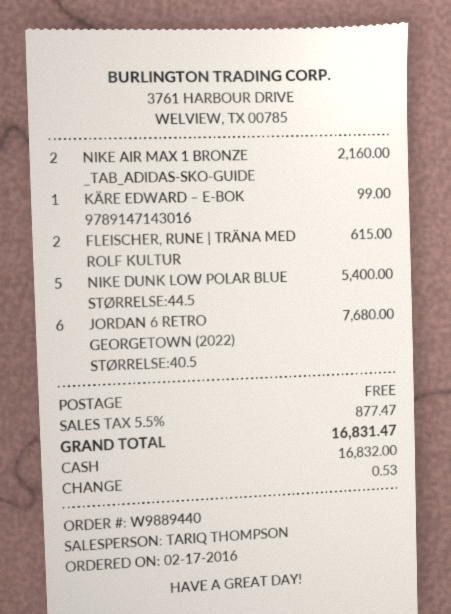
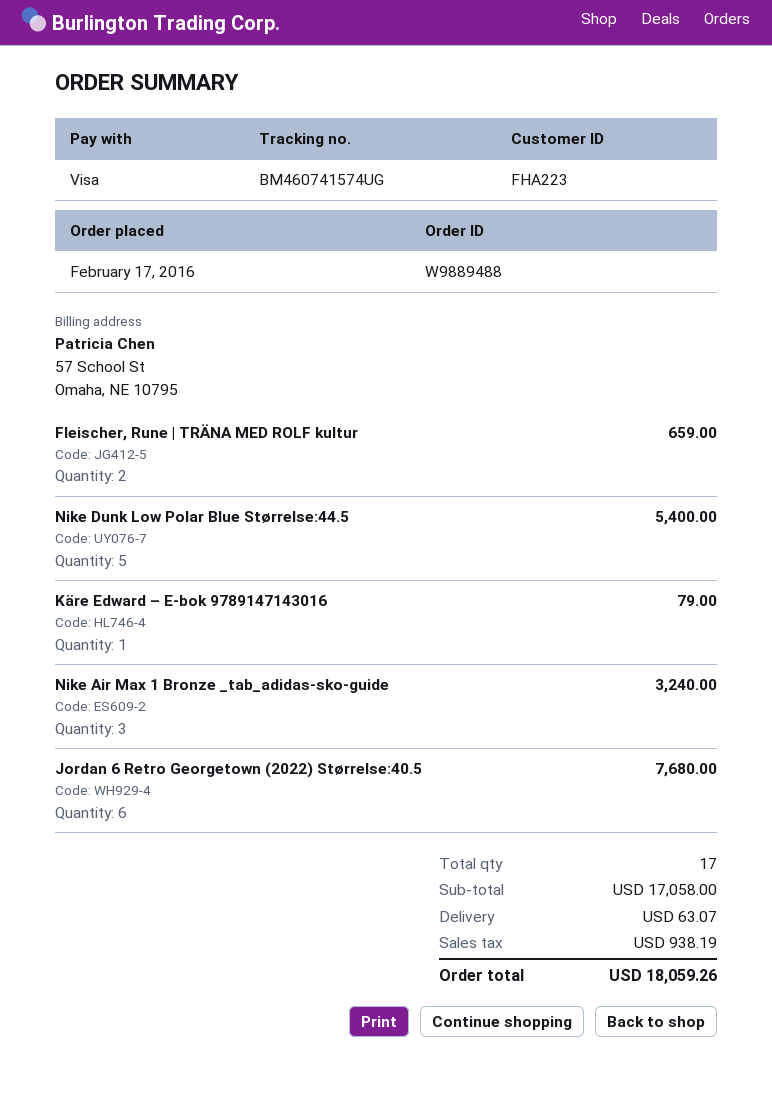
order number: W9889440 -> W9889488
payment method: cash -> Visa
NIKE AIR MAX 1 BRONZE _TAB_ADIDAS-SKO-GUIDE: 2 for 2160.00 -> 3 for 3240.00
KÄRE EDWARD – E-BOK 9789147143016: 1 for 99.00 -> 1 for 79.00
FLEISCHER, RUNE | TRÄNA MED ROLF KULTUR: 2 for 615.00 -> 2 for 659.00
shipping: 0.00 -> 63.07
tax: 877.47 -> 938.19
total: 16831.47 -> 18059.26

